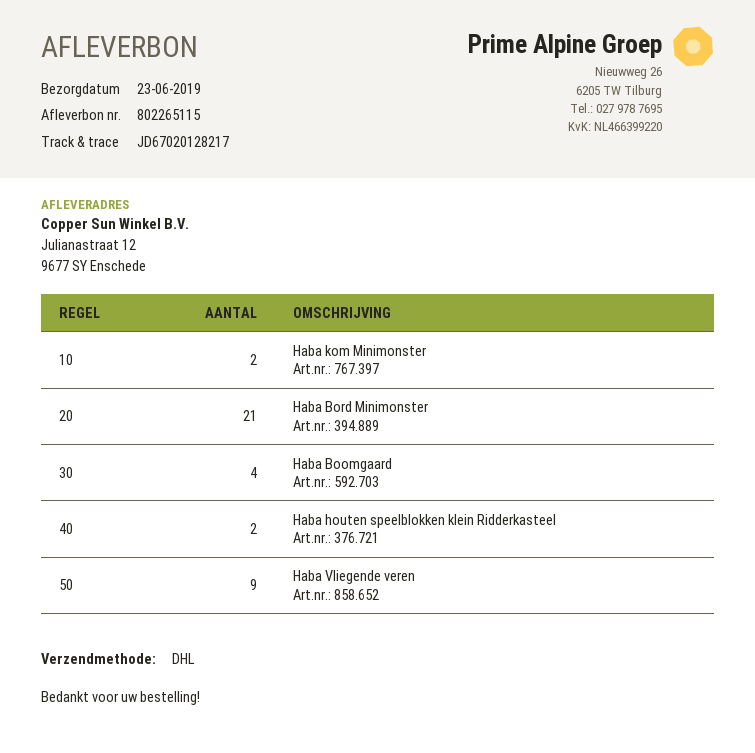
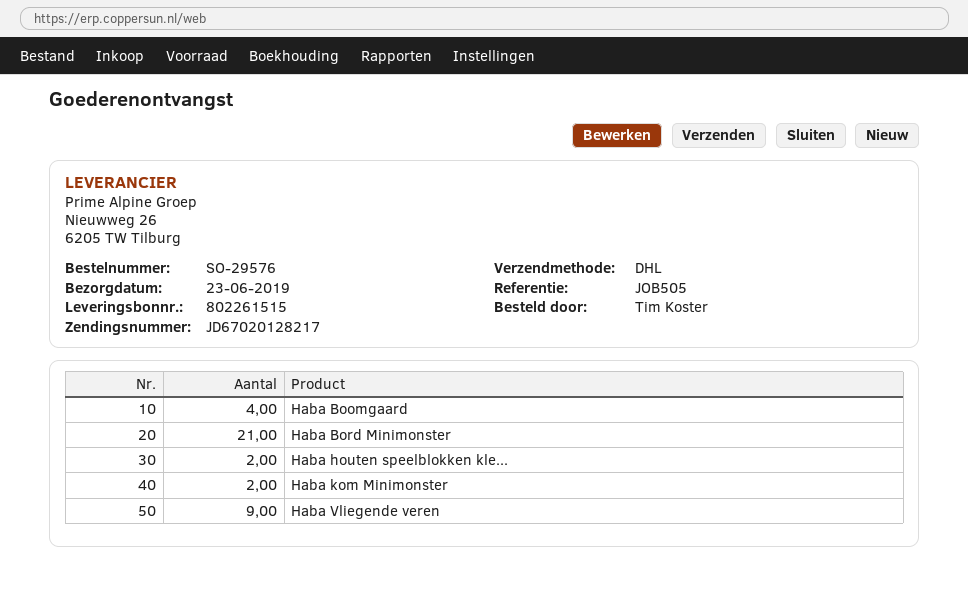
delivery note number: 802265115 -> 802261515

